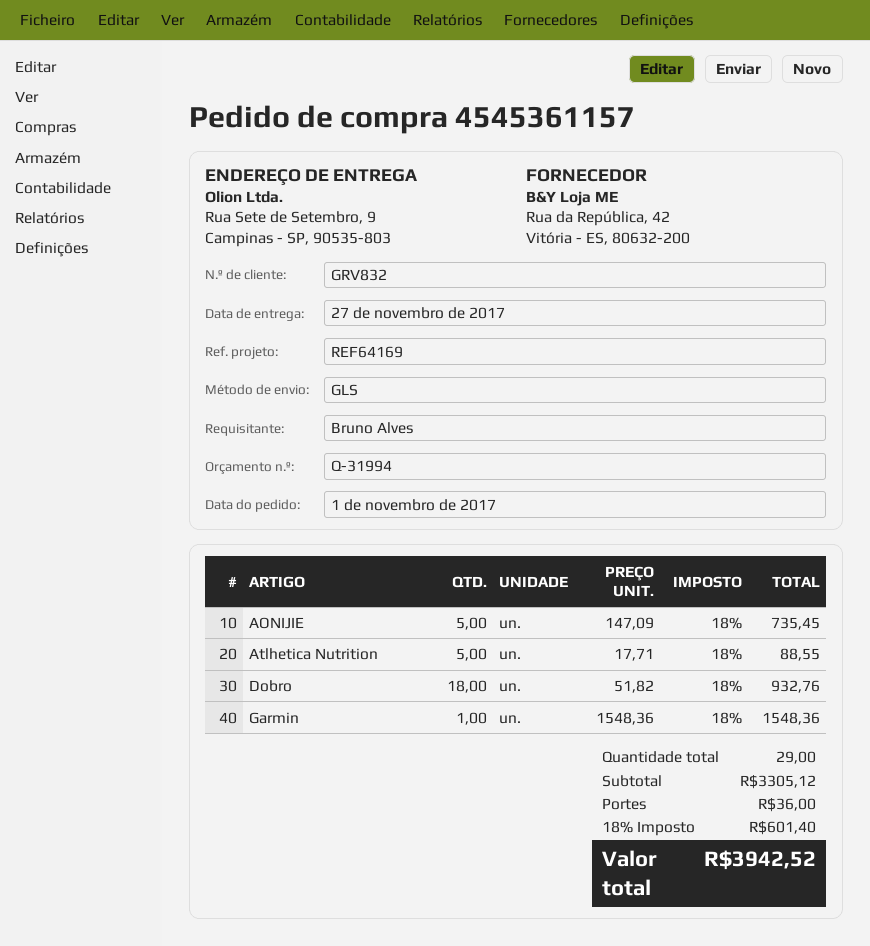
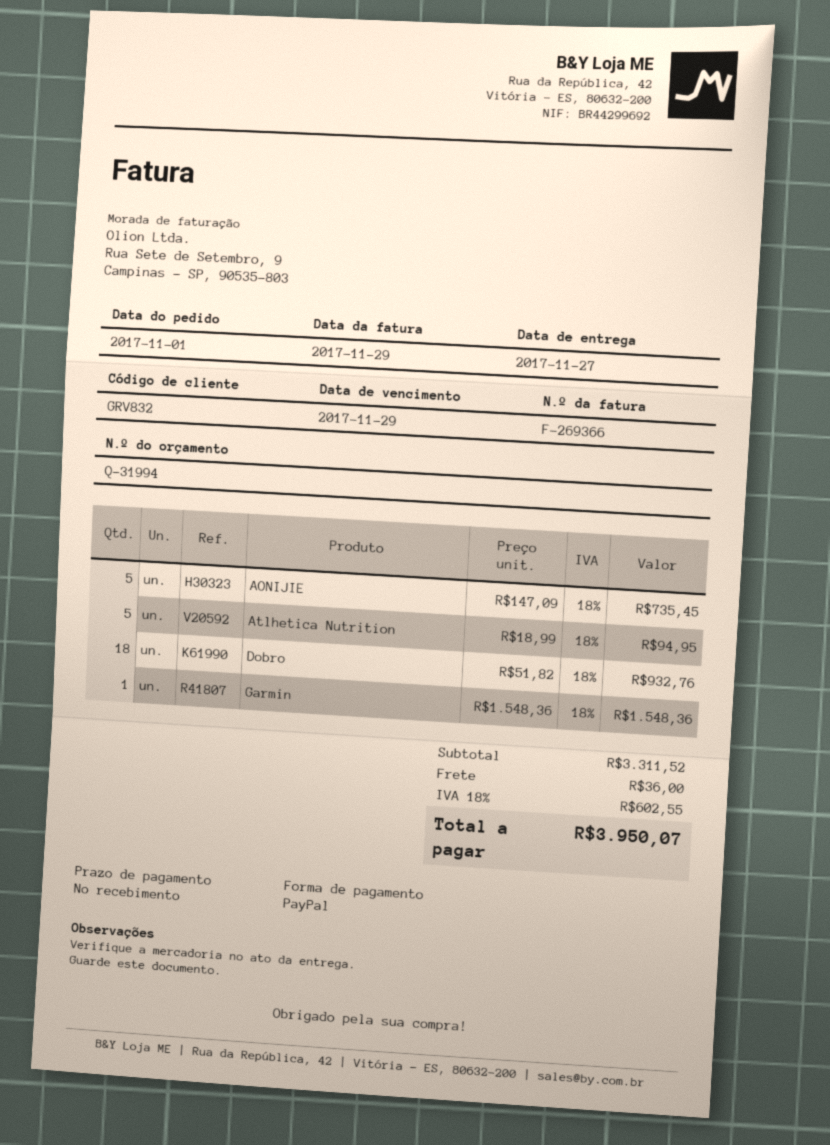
Atlhetica Nutrition: 5 x 17.71 = 88.55 -> 5 x 18.99 = 94.95
subtotal: 3305.12 -> 3311.52
tax: 18% = 601.40 -> 18% = 602.55
total: 3942.52 -> 3950.07

